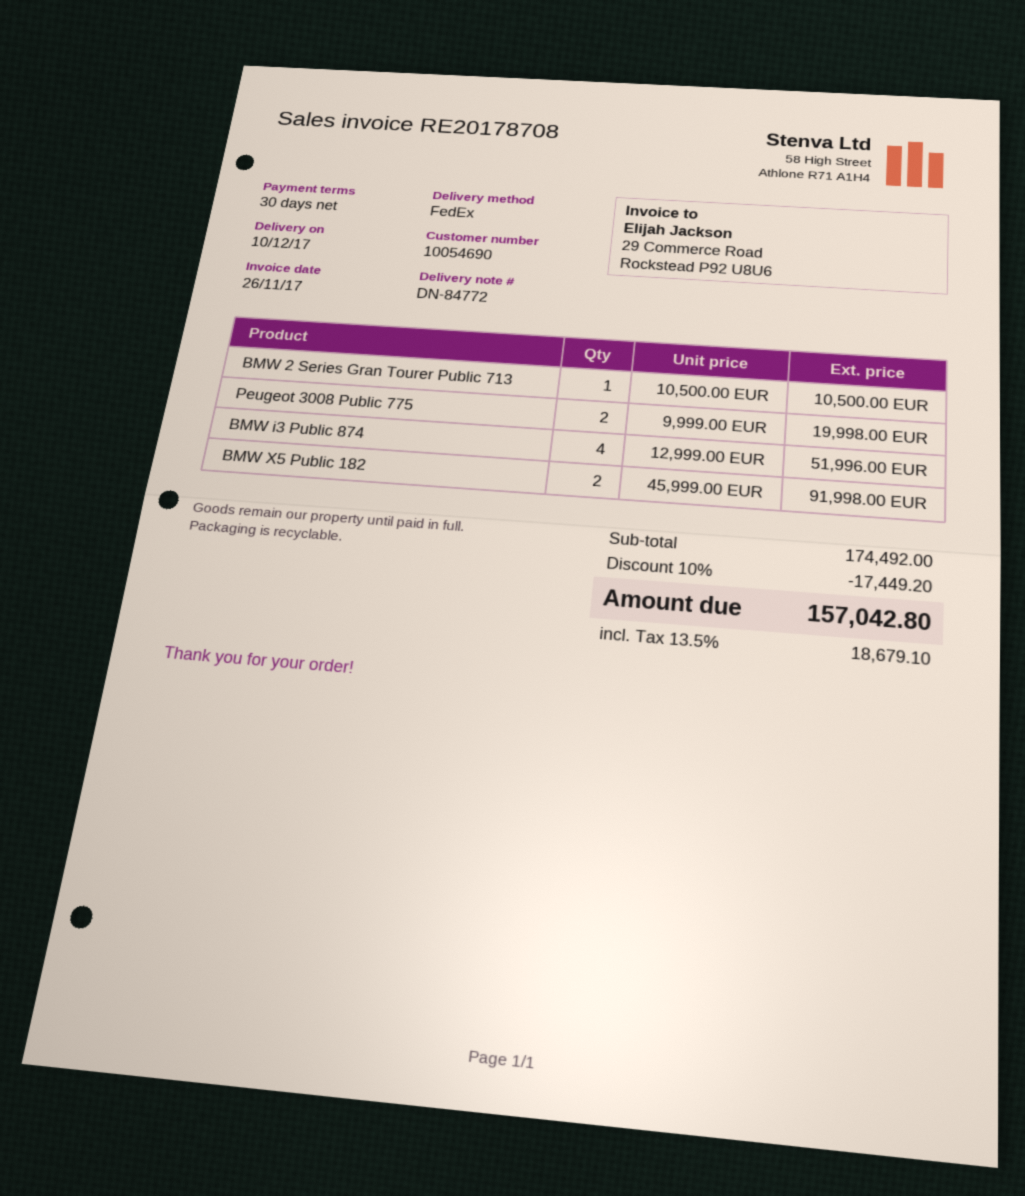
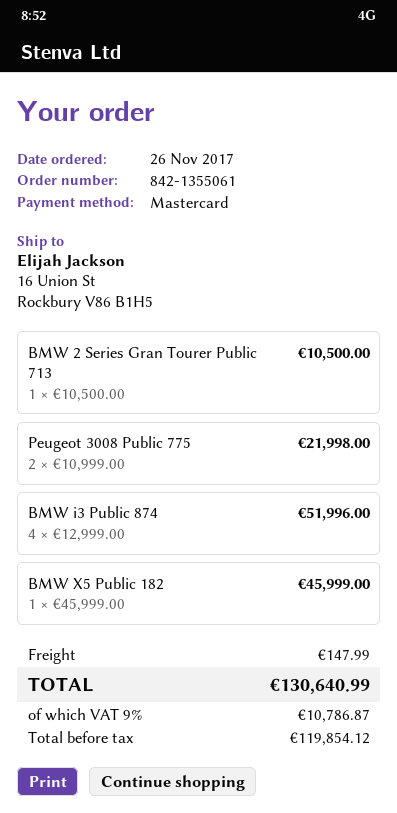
Peugeot 3008 Public 775: 2 x 9999.00 = 19998.00 -> 2 x 10999.00 = 21998.00
BMW X5 Public 182: 2 x 45999.00 = 91998.00 -> 1 x 45999.00 = 45999.00
discount: 10% = 17449.20 -> none
shipping: none -> 147.99
tax: 13.5% = 18679.10 -> 9% = 10786.87
total: 157042.80 -> 130640.99

